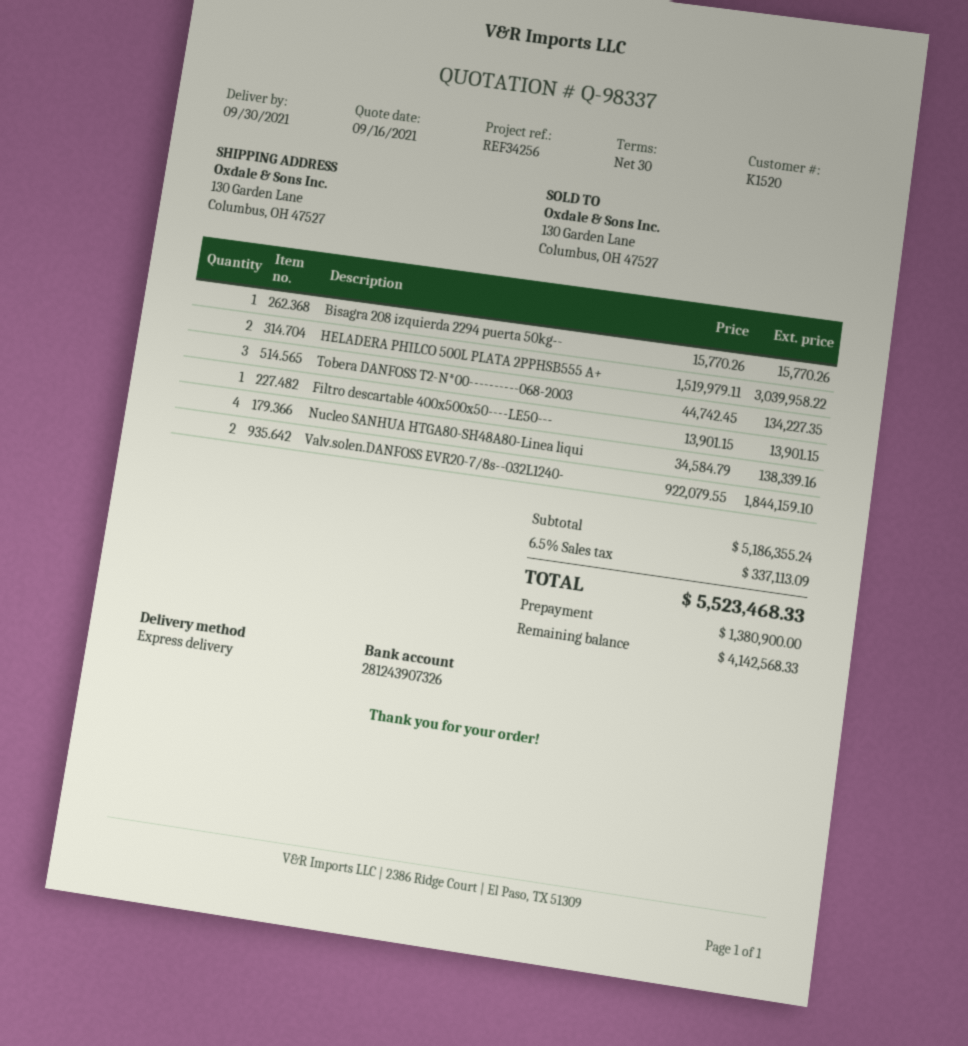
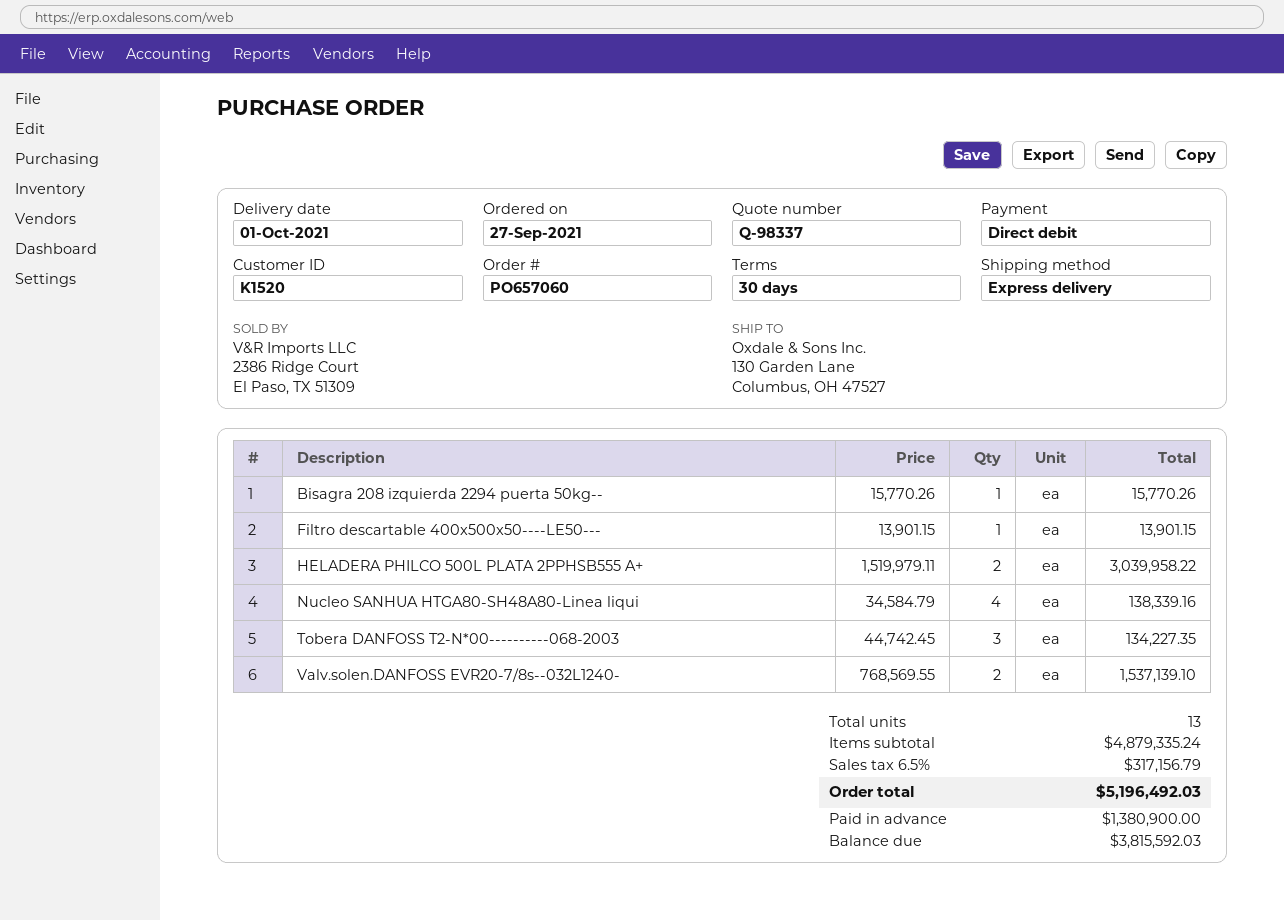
delivery date: 2021-09-30 -> 2021-10-01
Valv.solen.DANFOSS EVR20-7/8s--032L1240-: 2 x 922079.55 = 1844159.10 -> 2 x 768569.55 = 1537139.10
subtotal: 5186355.24 -> 4879335.24
tax: 6.5% = 337113.09 -> 6.5% = 317156.79
total: 5523468.33 -> 5196492.03
balance: 4142568.33 -> 3815592.03

